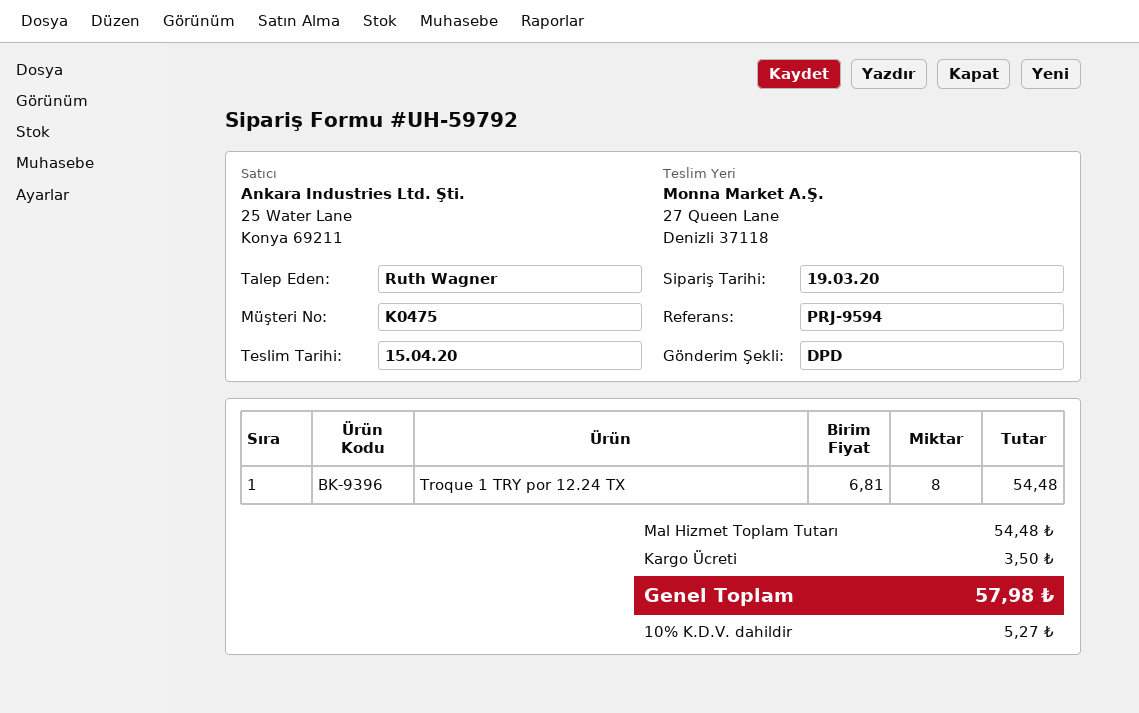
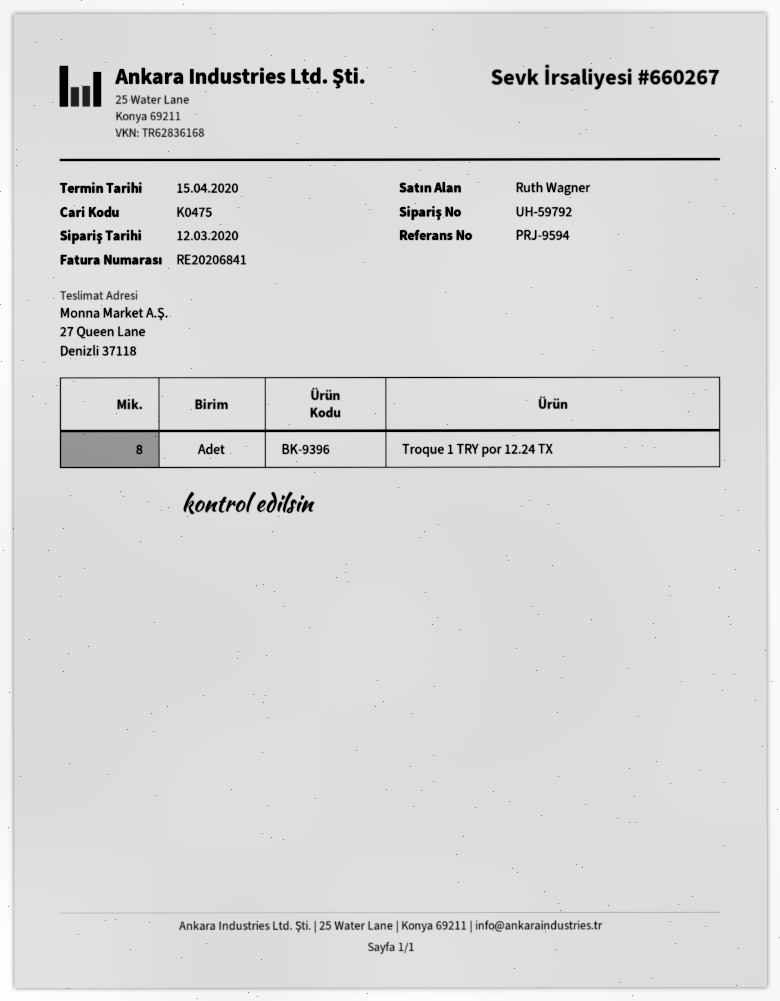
order date: 2020-03-19 -> 2020-03-12

